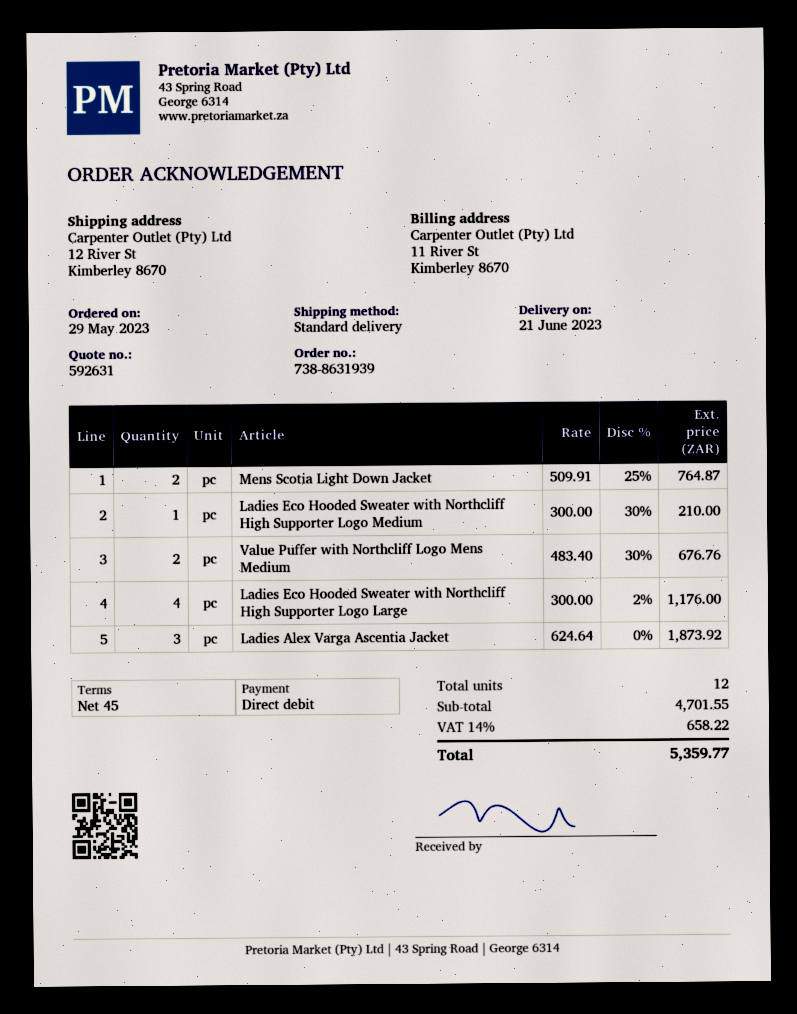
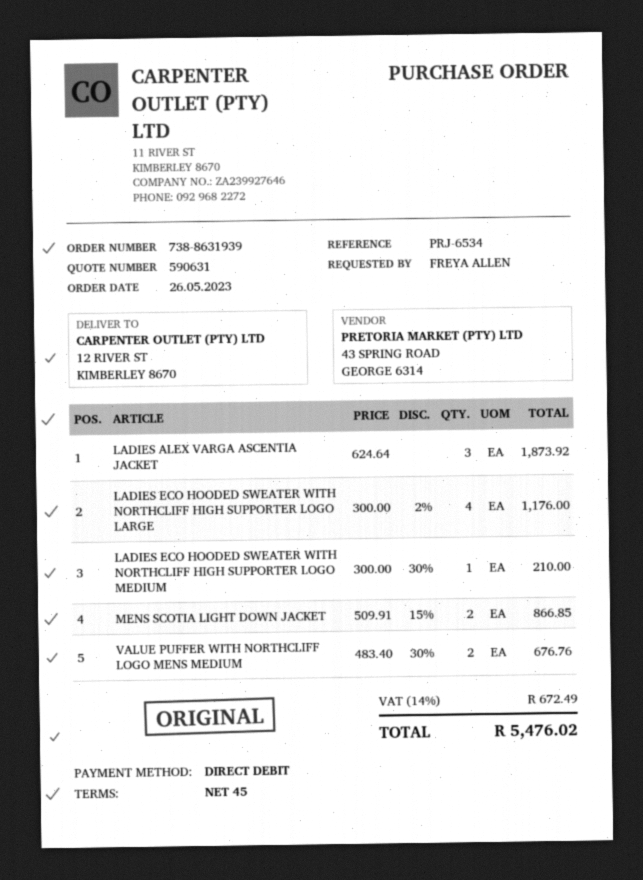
quote number: 592631 -> 590631
order date: 2023-05-29 -> 2023-05-26
Mens Scotia Light Down Jacket: 2 x 509.91 - 25% = 764.87 -> 2 x 509.91 - 15% = 866.85
tax: 14% = 658.22 -> 14% = 672.49
total: 5359.77 -> 5476.02

